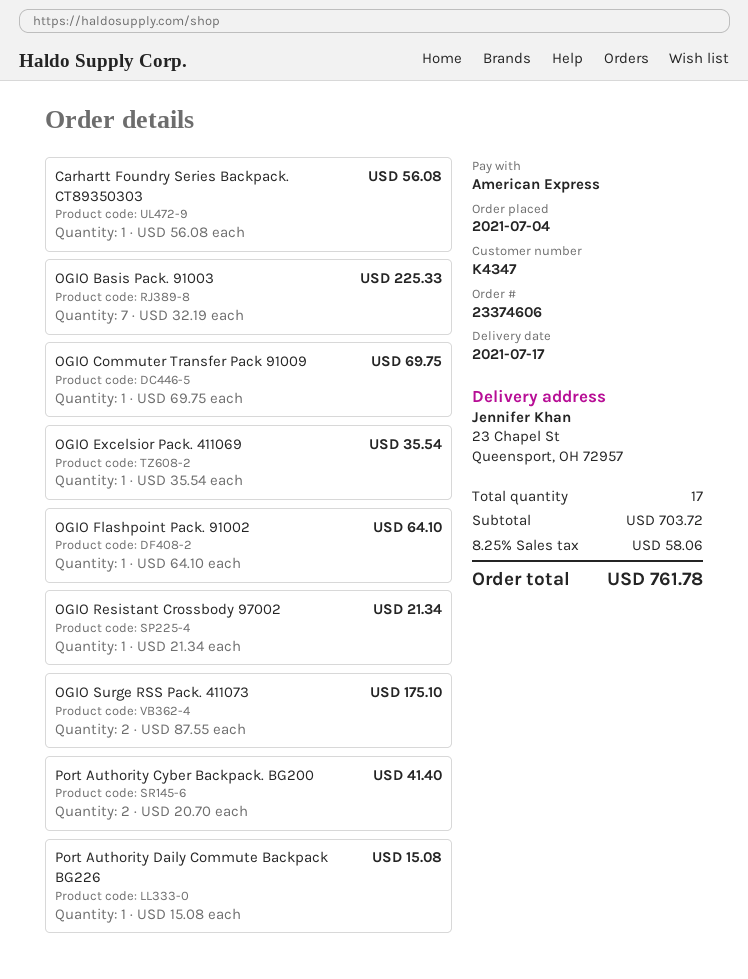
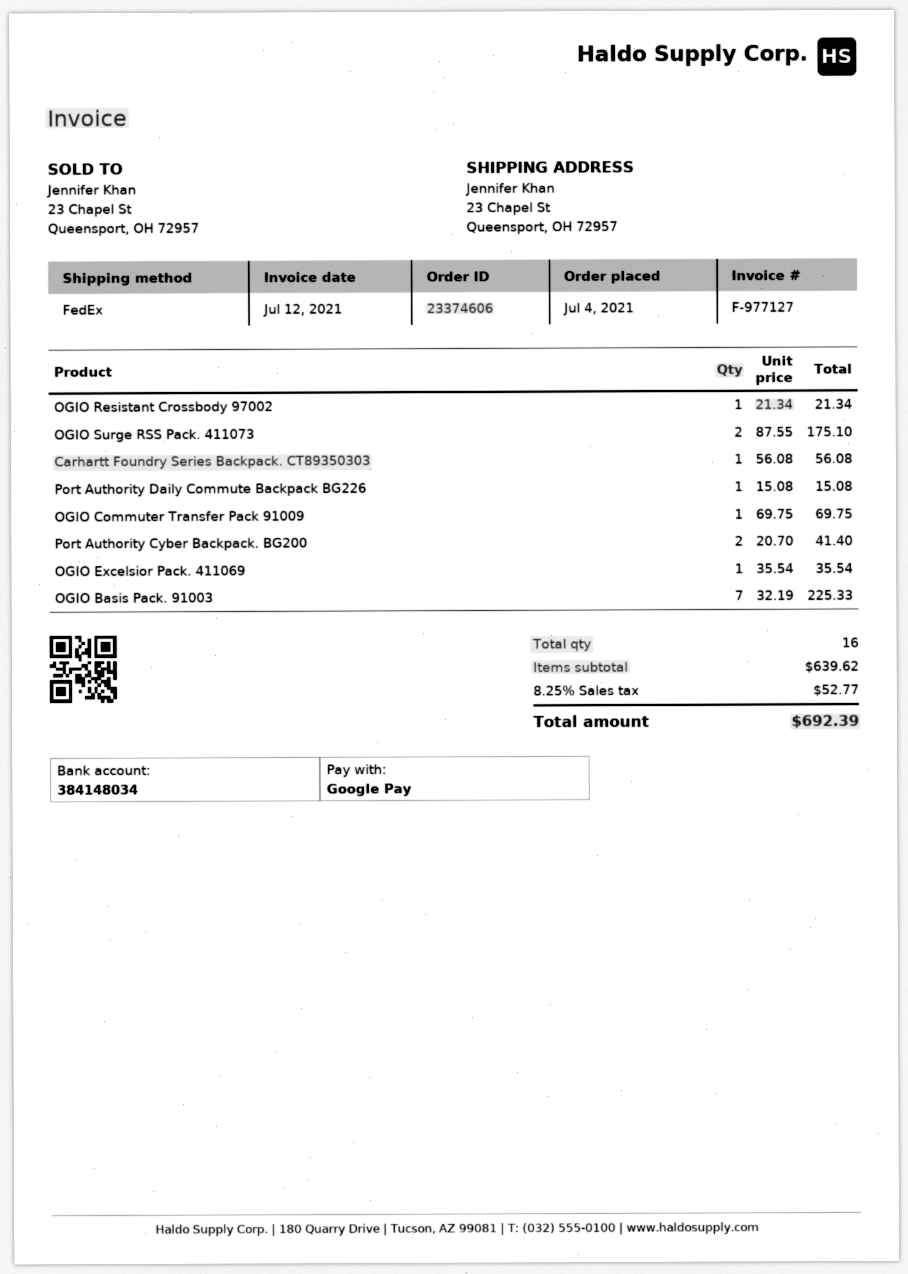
payment method: American Express -> Google Pay
OGIO Flashpoint Pack. 91002: 1 x 64.10 = 64.10 -> none
total quantity: 17 -> 16
subtotal: 703.72 -> 639.62
tax: 8.25% = 58.06 -> 8.25% = 52.77
total: 761.78 -> 692.39

